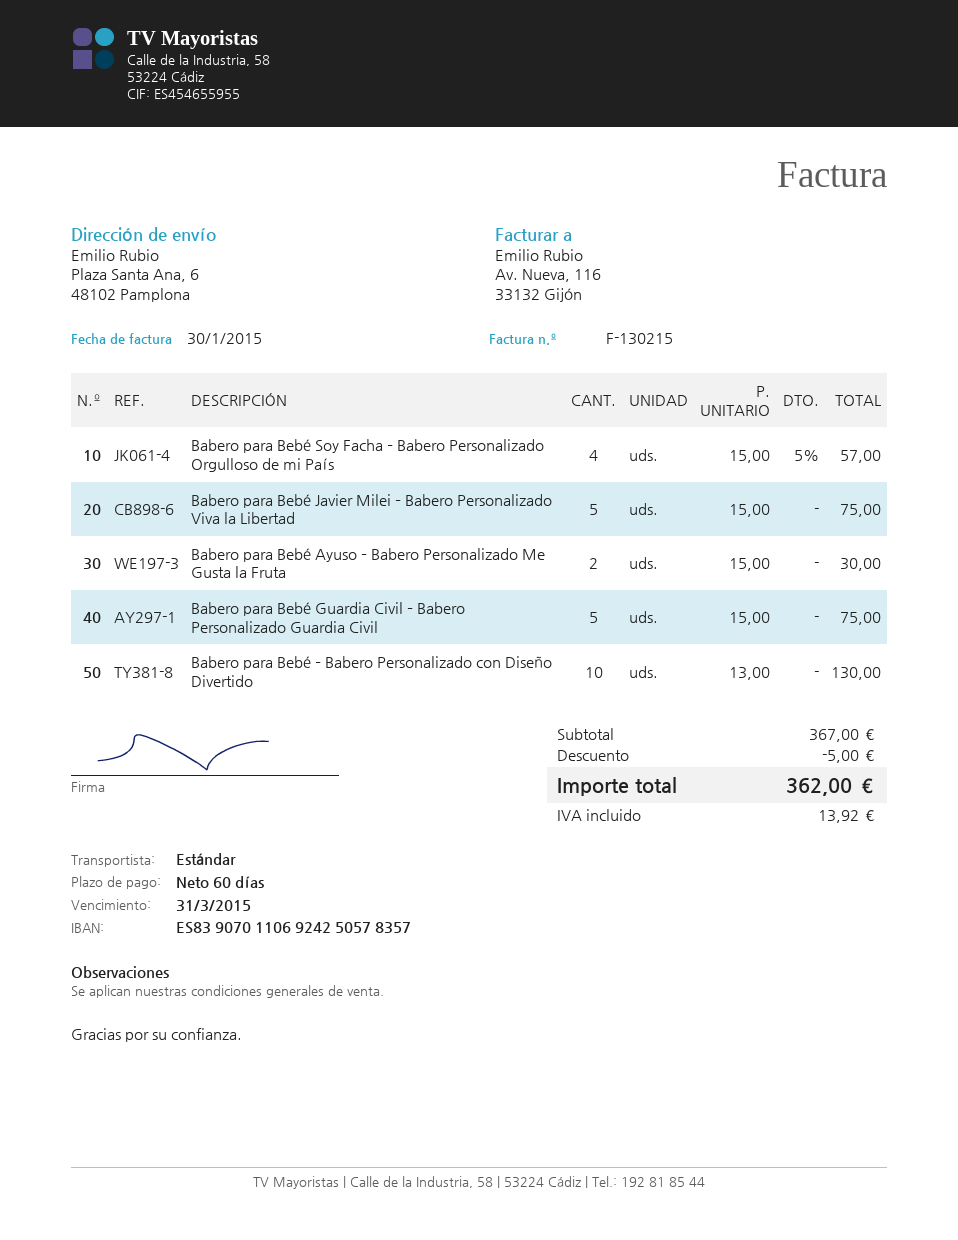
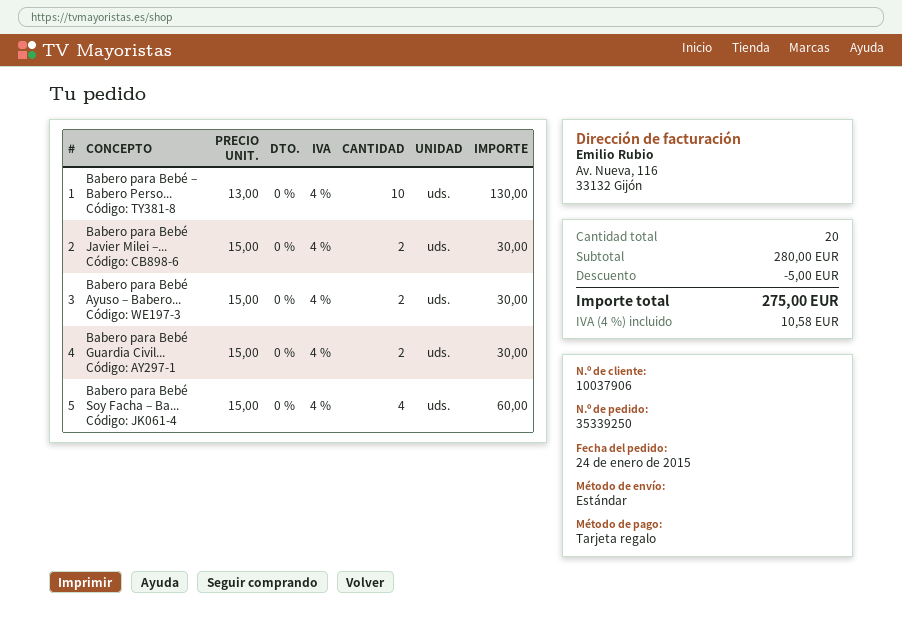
Babero para Bebé Soy Facha – Babero Personalizado Orgulloso de mi País: 4 x 15.00 - 5% = 57.00 -> 4 x 15.00 = 60.00
Babero para Bebé Javier Milei – Babero Personalizado Viva la Libertad: 5 x 15.00 = 75.00 -> 2 x 15.00 = 30.00
Babero para Bebé Guardia Civil – Babero Personalizado Guardia Civil: 5 x 15.00 = 75.00 -> 2 x 15.00 = 30.00
subtotal: 367.00 -> 280.00
tax: 13.92 -> 10.58
total: 362.00 -> 275.00

